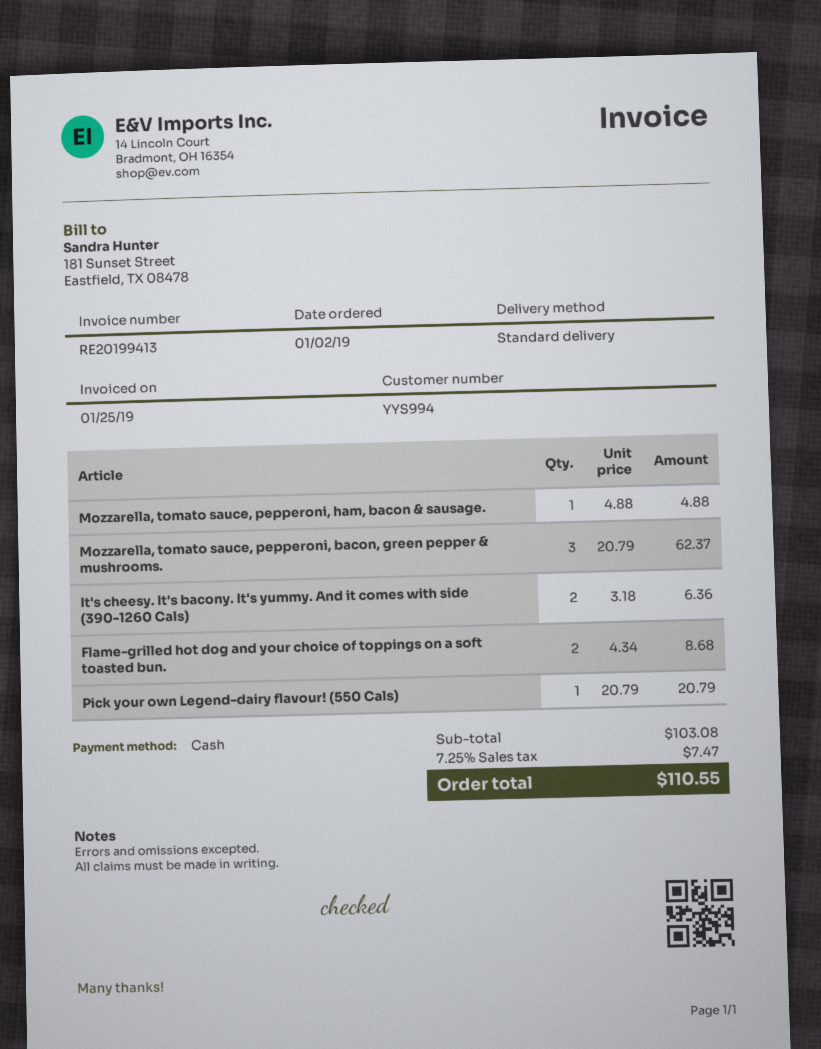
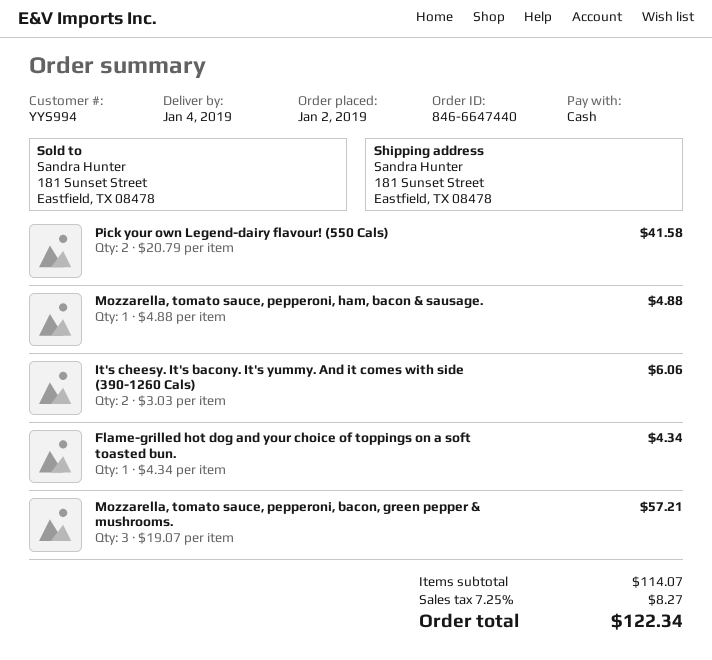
Mozzarella, tomato sauce, pepperoni, bacon, green pepper & mushrooms.: 3 x 20.79 = 62.37 -> 3 x 19.07 = 57.21
It's cheesy. It's bacony. It's yummy. And it comes with side (390-1260 Cals): 2 x 3.18 = 6.36 -> 2 x 3.03 = 6.06
Flame-grilled hot dog and your choice of toppings on a soft toasted bun.: 2 x 4.34 = 8.68 -> 1 x 4.34 = 4.34
Pick your own Legend-dairy flavour! (550 Cals): 1 x 20.79 = 20.79 -> 2 x 20.79 = 41.58
subtotal: 103.08 -> 114.07
tax: 7.25% = 7.47 -> 7.25% = 8.27
total: 110.55 -> 122.34

